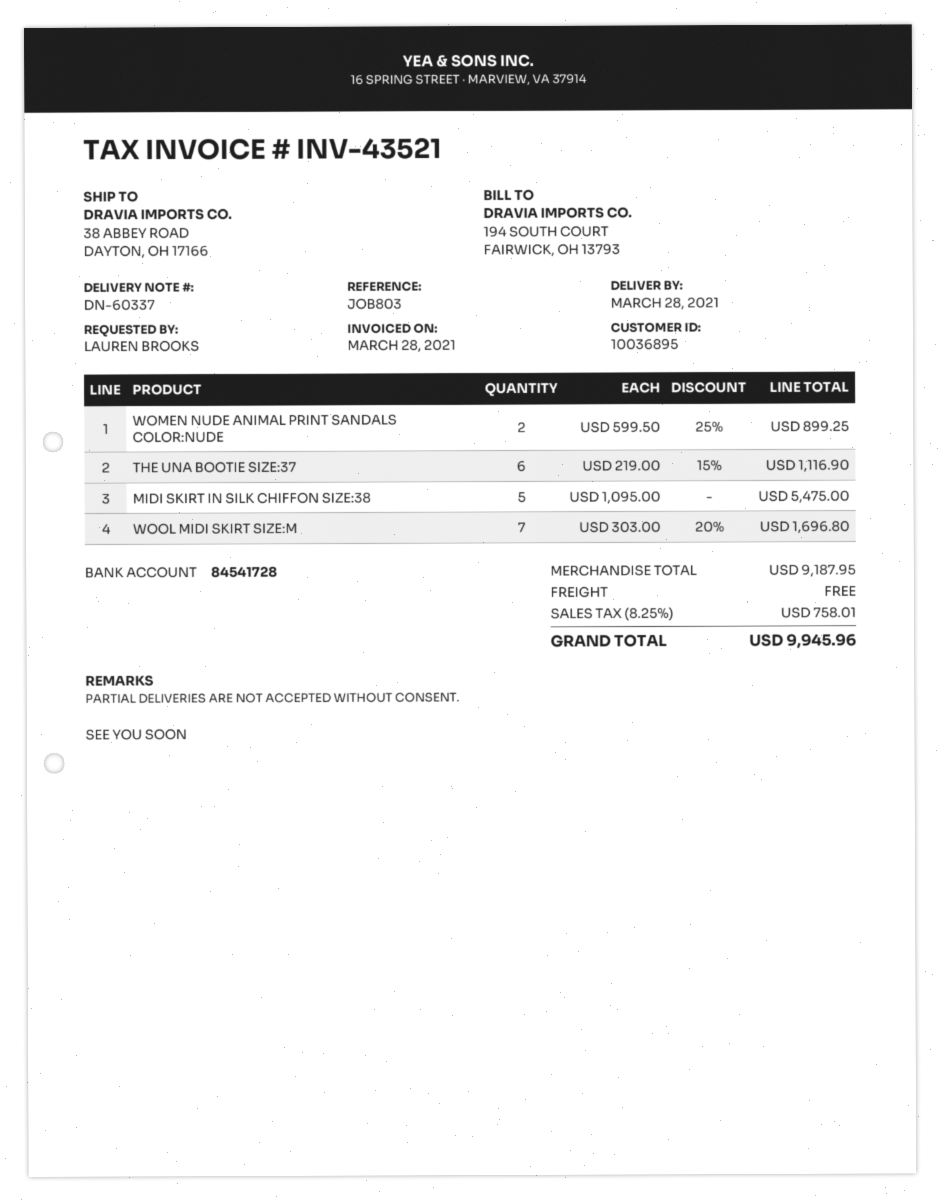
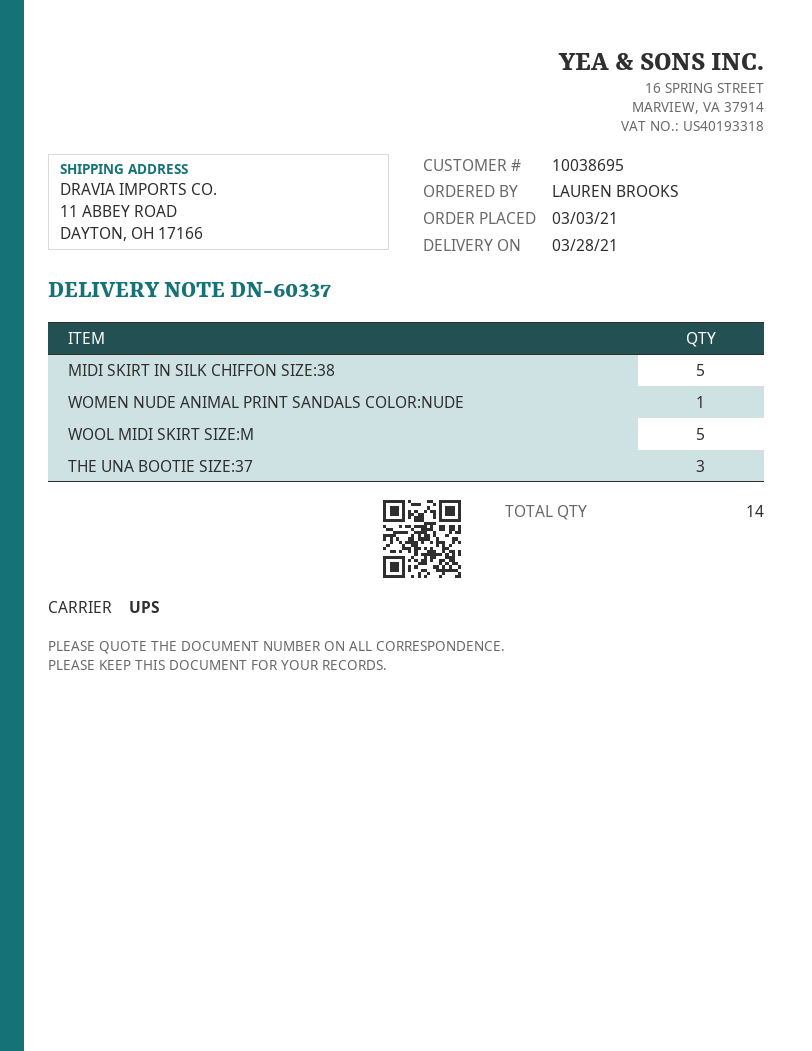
customer number: 10036895 -> 10038695
ship to: 38 ABBEY ROAD, DAYTON, OH 17166 -> 11 ABBEY ROAD, DAYTON, OH 17166
WOMEN NUDE ANIMAL PRINT SANDALS COLOR:NUDE: 2 -> 1
THE UNA BOOTIE SIZE:37: 6 -> 3
WOOL MIDI SKIRT SIZE:M: 7 -> 5

